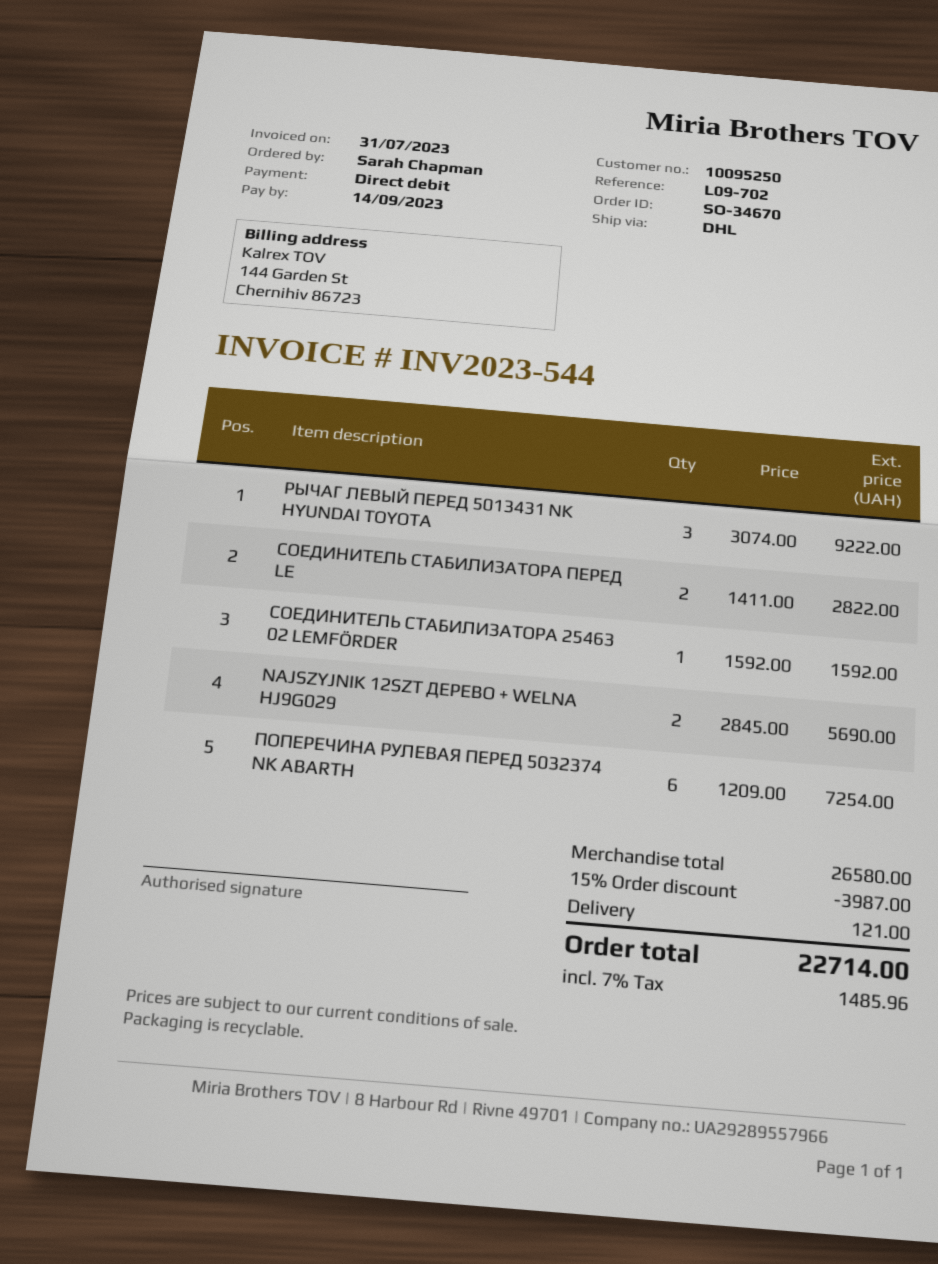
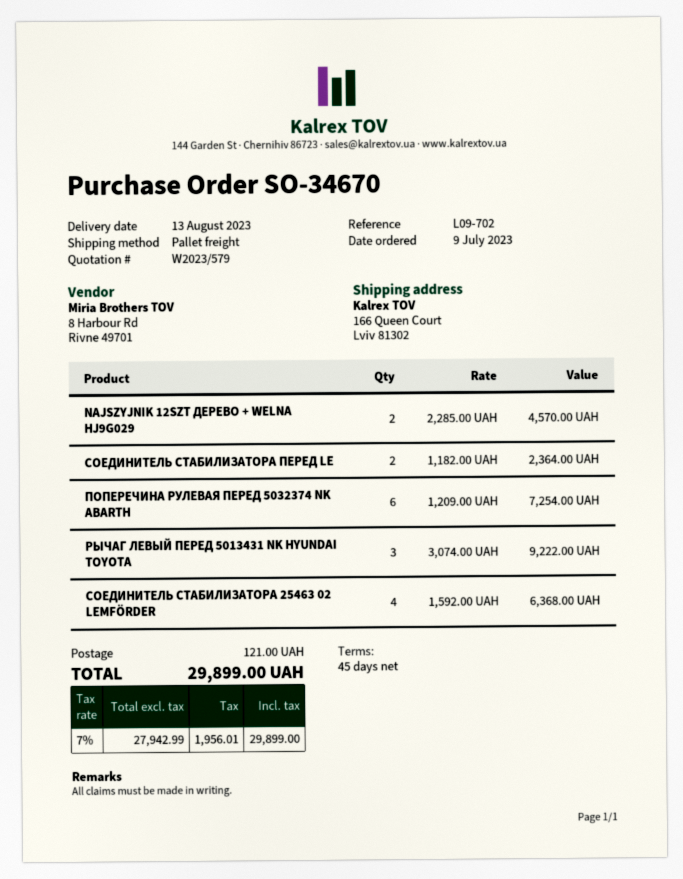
shipping method: DHL -> pallet freight
СОЕДИНИТЕЛЬ СТАБИЛИЗАТОРА ПЕРЕД LE: 2 x 1411.00 = 2822.00 -> 2 x 1182.00 = 2364.00
СОЕДИНИТЕЛЬ СТАБИЛИЗАТОРА 25463 02 LEMFÖRDER: 1 x 1592.00 = 1592.00 -> 4 x 1592.00 = 6368.00
NAJSZYJNIK 12SZT ДЕРЕВО + WELNA HJ9G029: 2 x 2845.00 = 5690.00 -> 2 x 2285.00 = 4570.00
discount: 15% = 3987.00 -> none
tax: 7% = 1485.96 -> 7% = 1956.01
total: 22714.00 -> 29899.00

